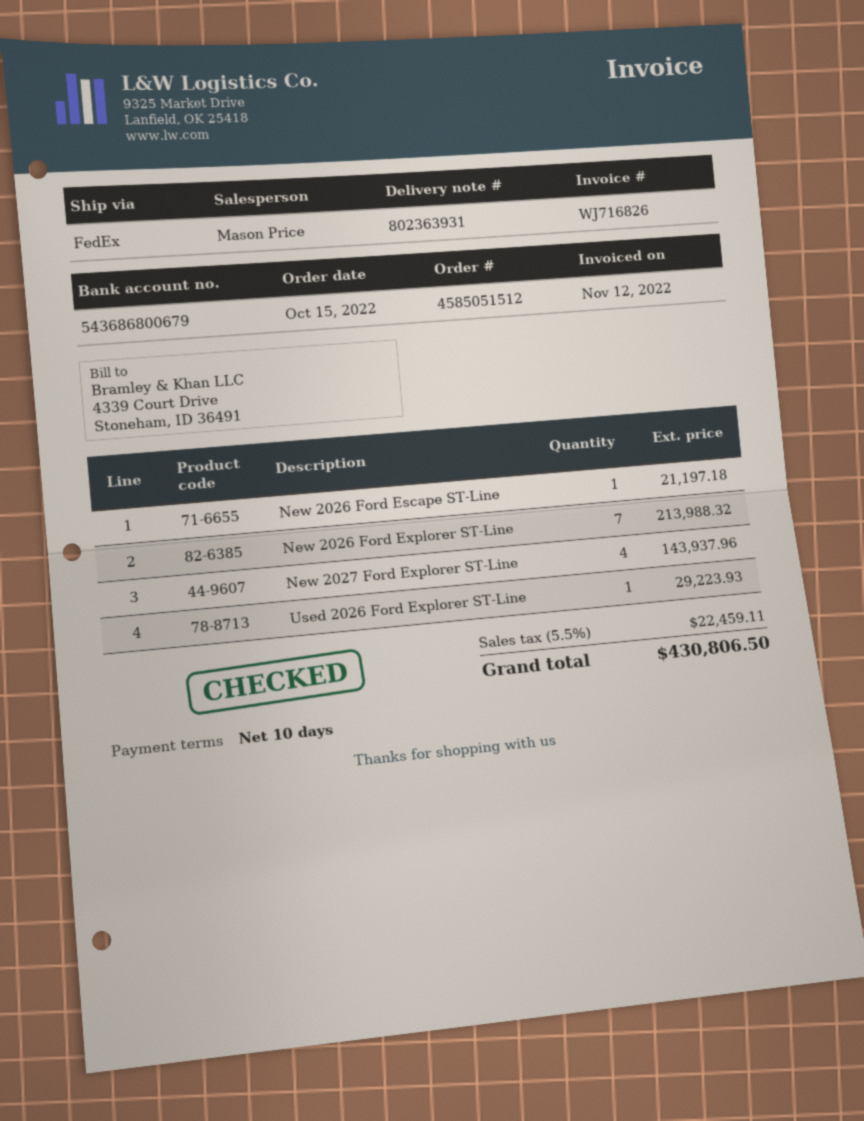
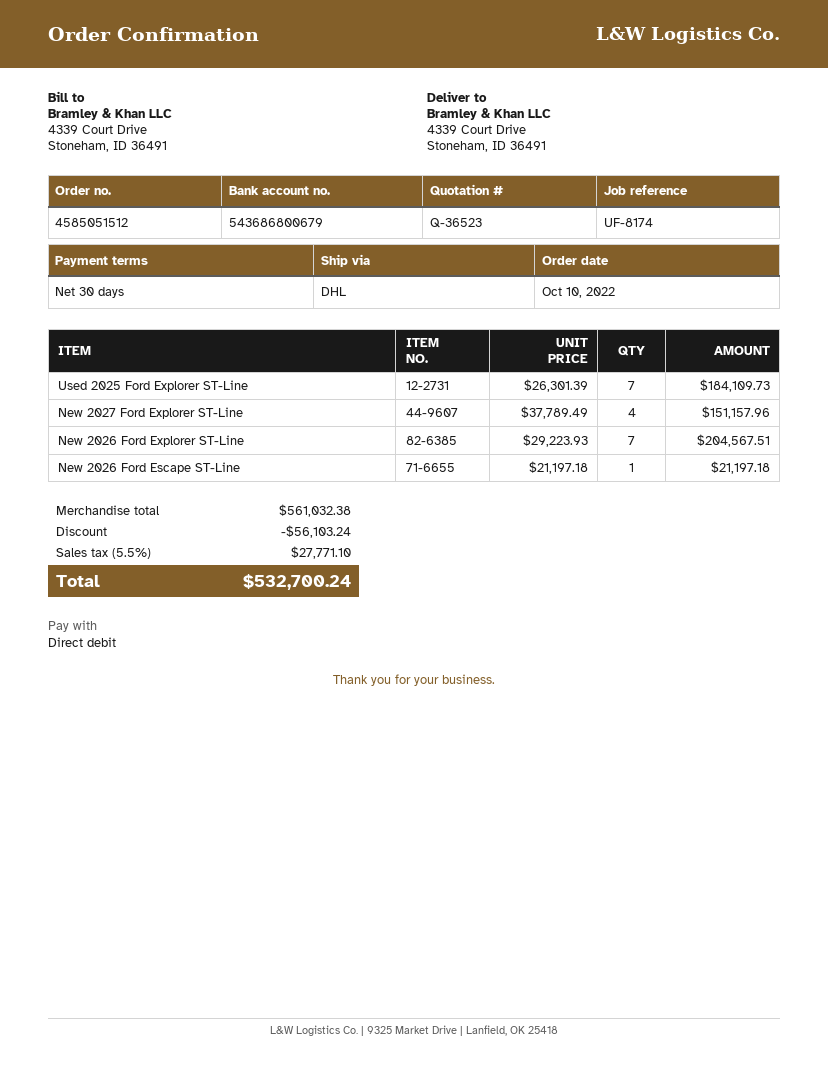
order date: 2022-10-15 -> 2022-10-10
payment terms: 10 days -> 30 days
shipping method: FedEx -> DHL
New 2026 Ford Explorer ST-Line: 7 for 213988.32 -> 7 for 204567.51
New 2027 Ford Explorer ST-Line: 4 for 143937.96 -> 4 for 151157.96
Used 2026 Ford Explorer ST-Line: 1 for 29223.93 -> none
Used 2025 Ford Explorer ST-Line: none -> 7 for 184109.73
discount: none -> 56103.24
tax: 5.5% = 22459.11 -> 5.5% = 27771.10
total: 430806.50 -> 532700.24

